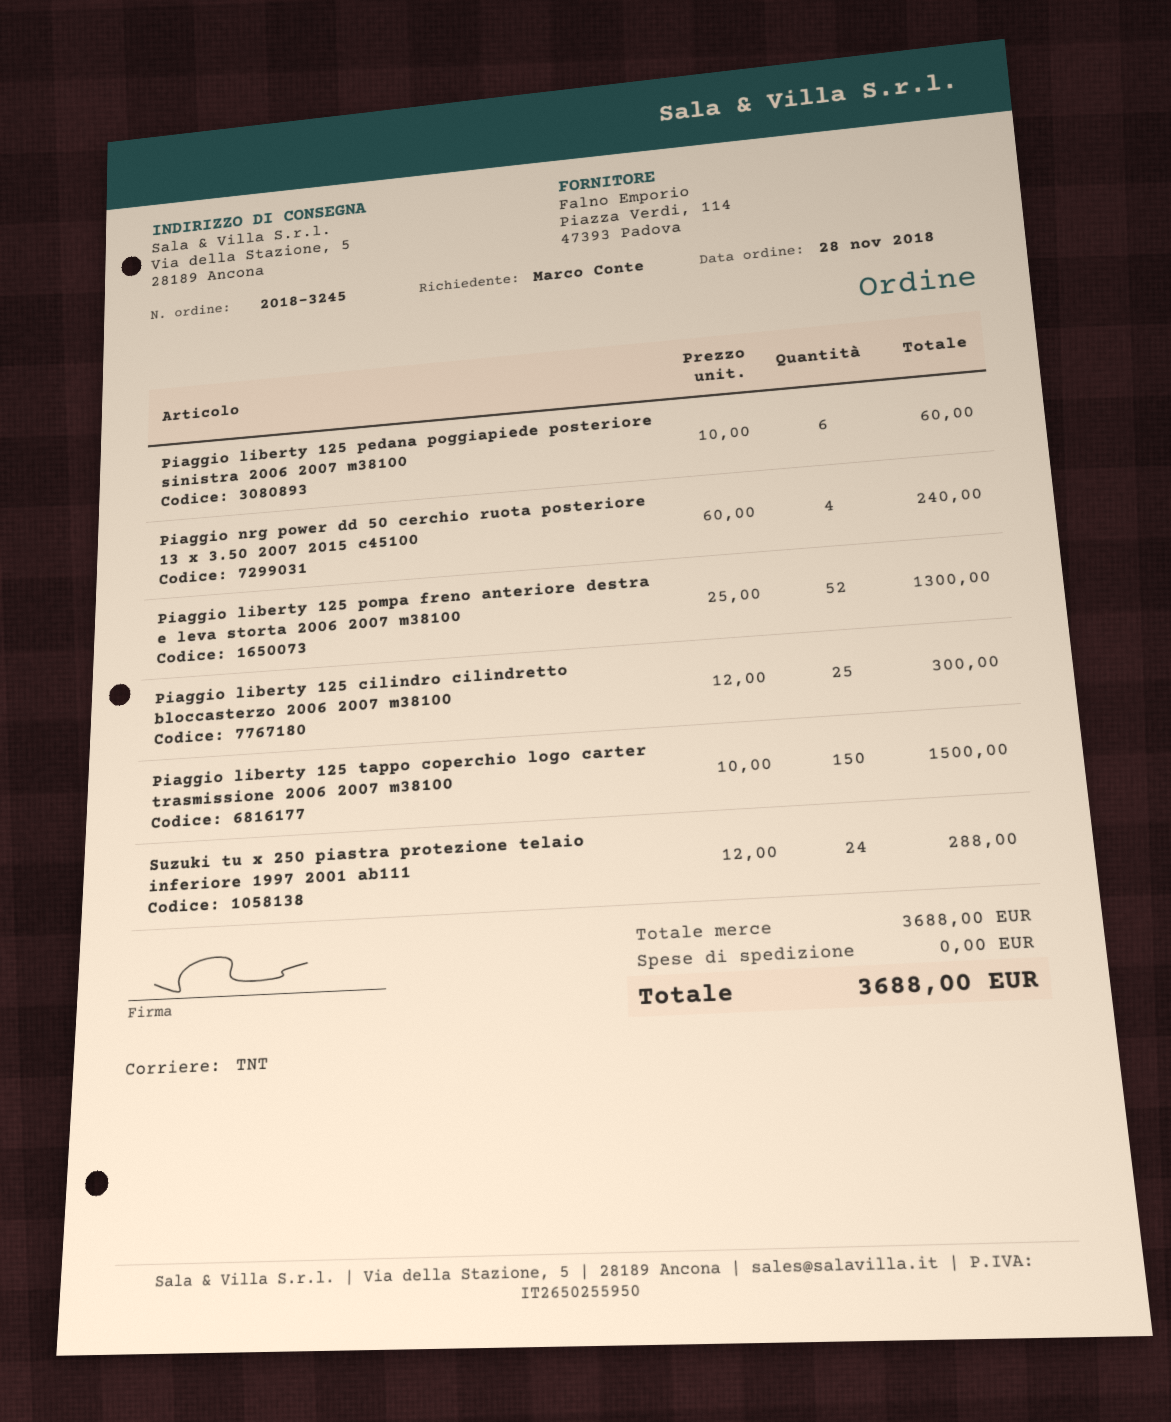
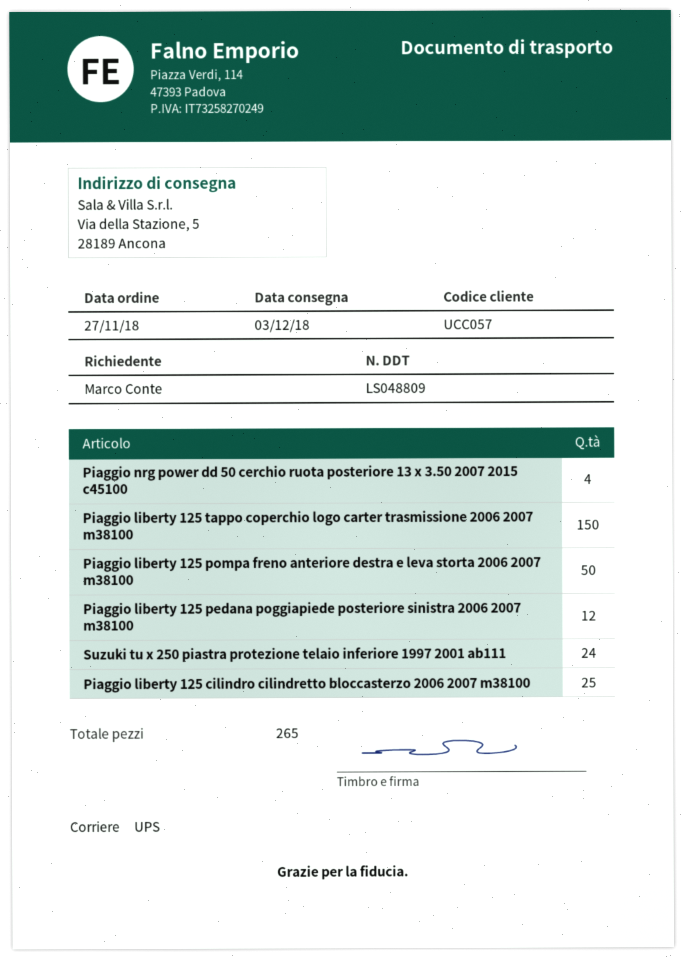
order date: 2018-11-28 -> 2018-11-27
shipping method: TNT -> UPS
Piaggio liberty 125 pedana poggiapiede posteriore sinistra 2006 2007 m38100: 6 -> 12
Piaggio liberty 125 pompa freno anteriore destra e leva storta 2006 2007 m38100: 52 -> 50

